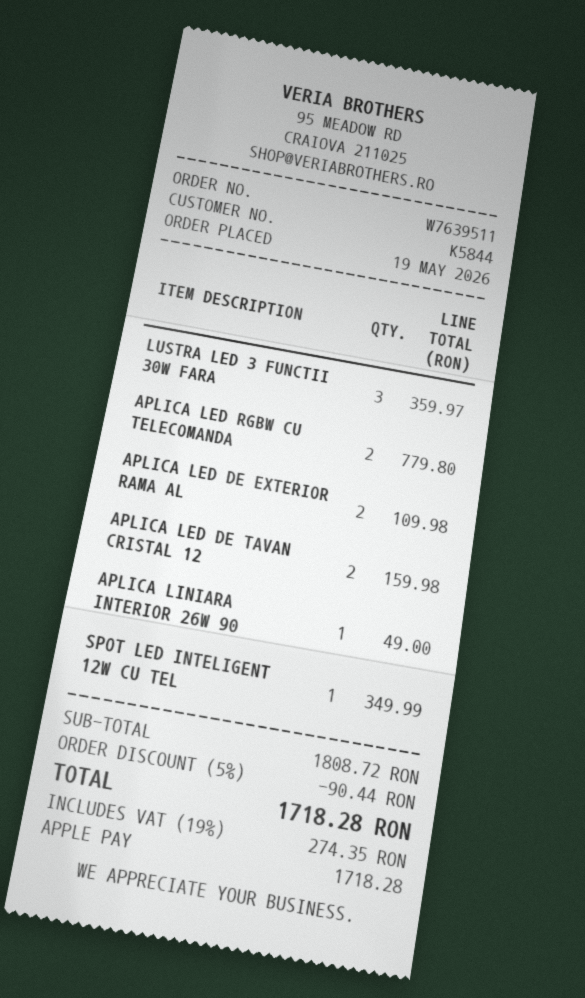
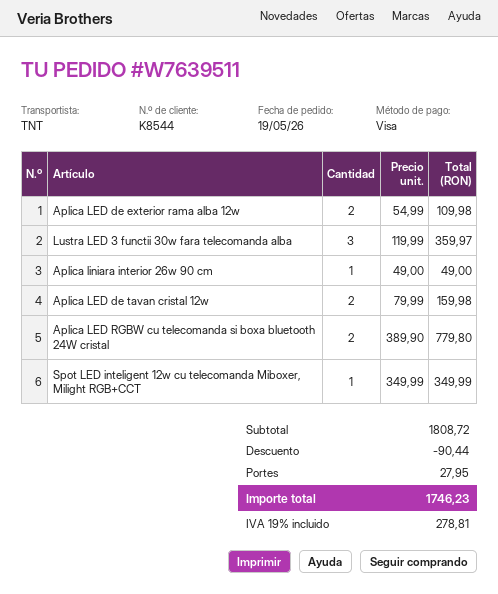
customer number: K5844 -> K8544
payment method: Apple Pay -> Visa
shipping: none -> 27.95
tax: 19% = 274.35 -> 19% = 278.81
total: 1718.28 -> 1746.23

